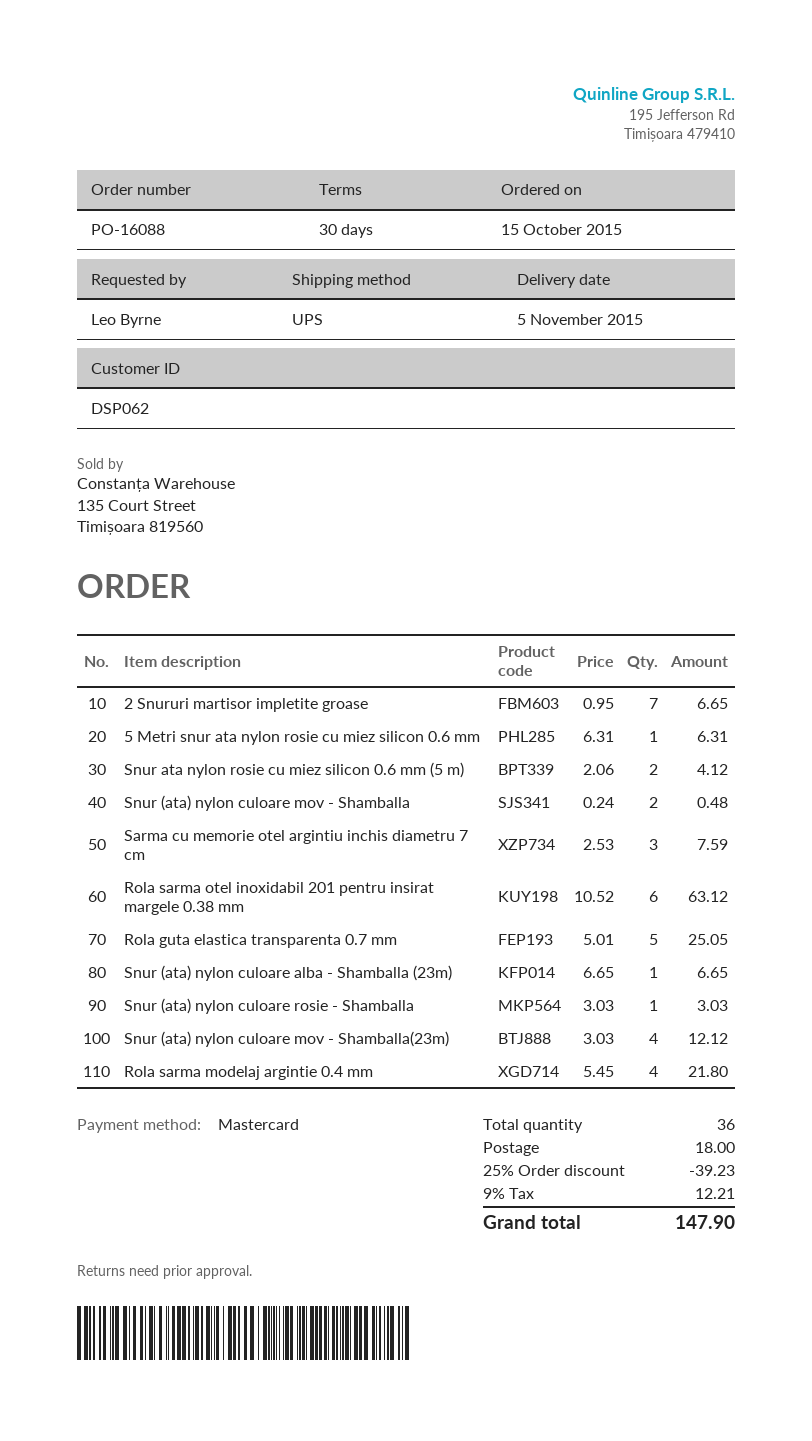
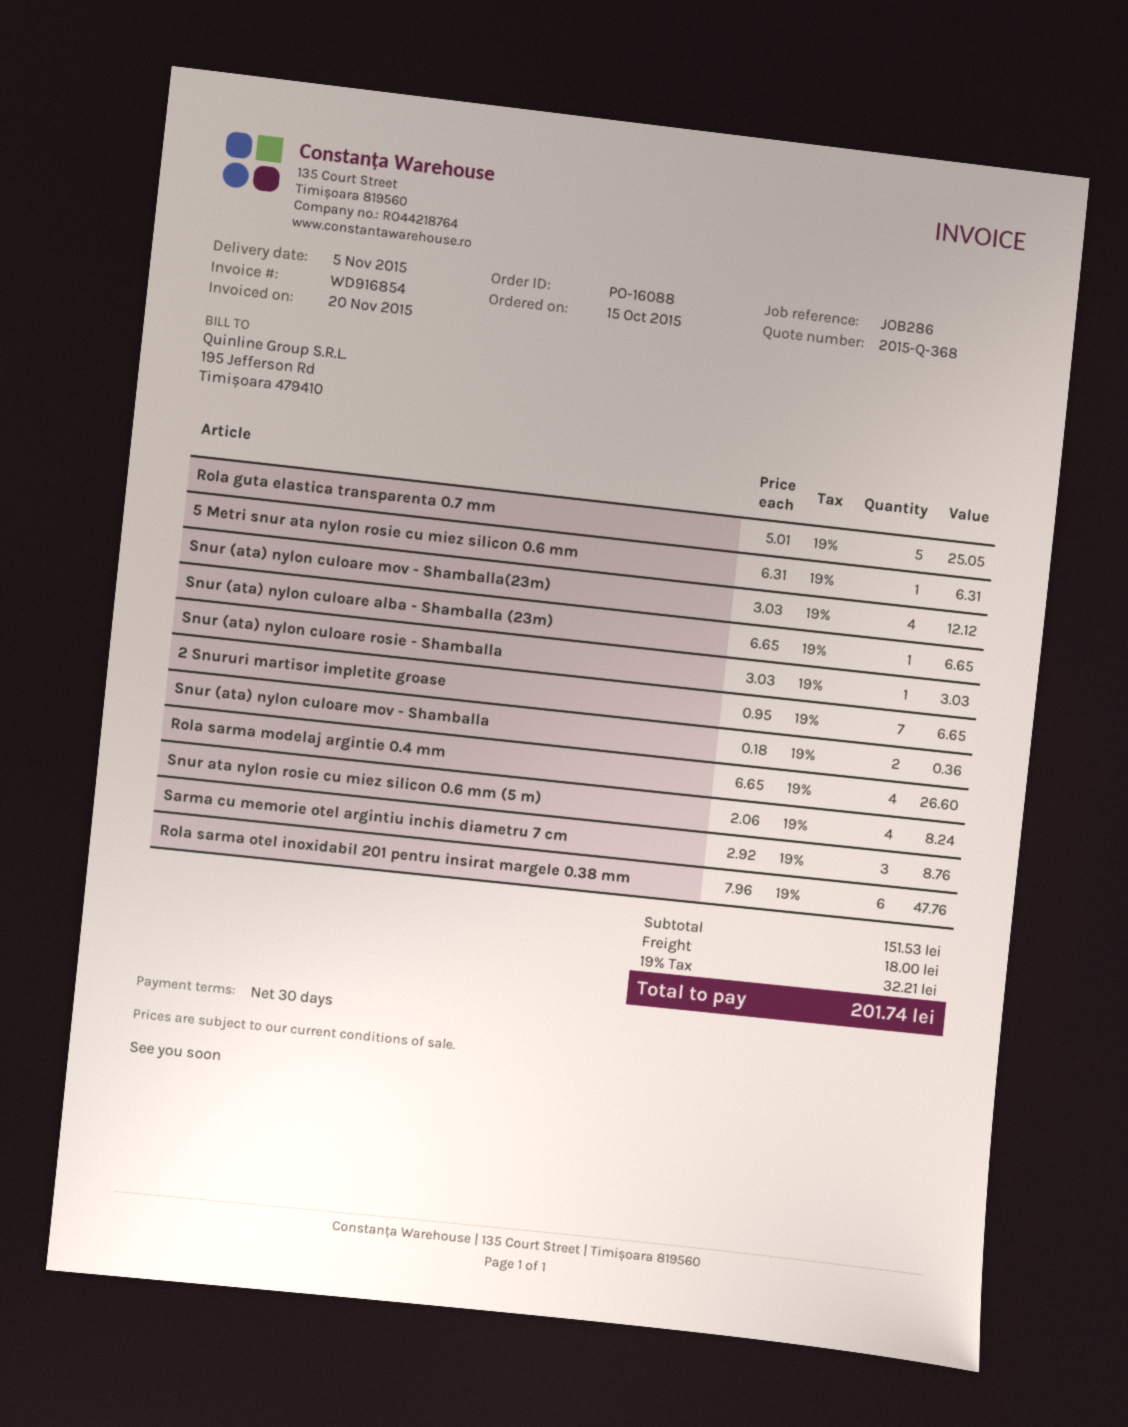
Snur ata nylon rosie cu miez silicon 0.6 mm (5 m): 2 x 2.06 = 4.12 -> 4 x 2.06 = 8.24
Snur (ata) nylon culoare mov - Shamballa: 2 x 0.24 = 0.48 -> 2 x 0.18 = 0.36
Sarma cu memorie otel argintiu inchis diametru 7 cm: 3 x 2.53 = 7.59 -> 3 x 2.92 = 8.76
Rola sarma otel inoxidabil 201 pentru insirat margele 0.38 mm: 6 x 10.52 = 63.12 -> 6 x 7.96 = 47.76
Rola sarma modelaj argintie 0.4 mm: 4 x 5.45 = 21.80 -> 4 x 6.65 = 26.60
discount: 25% = 39.23 -> none
tax: 9% = 12.21 -> 19% = 32.21
total: 147.90 -> 201.74

